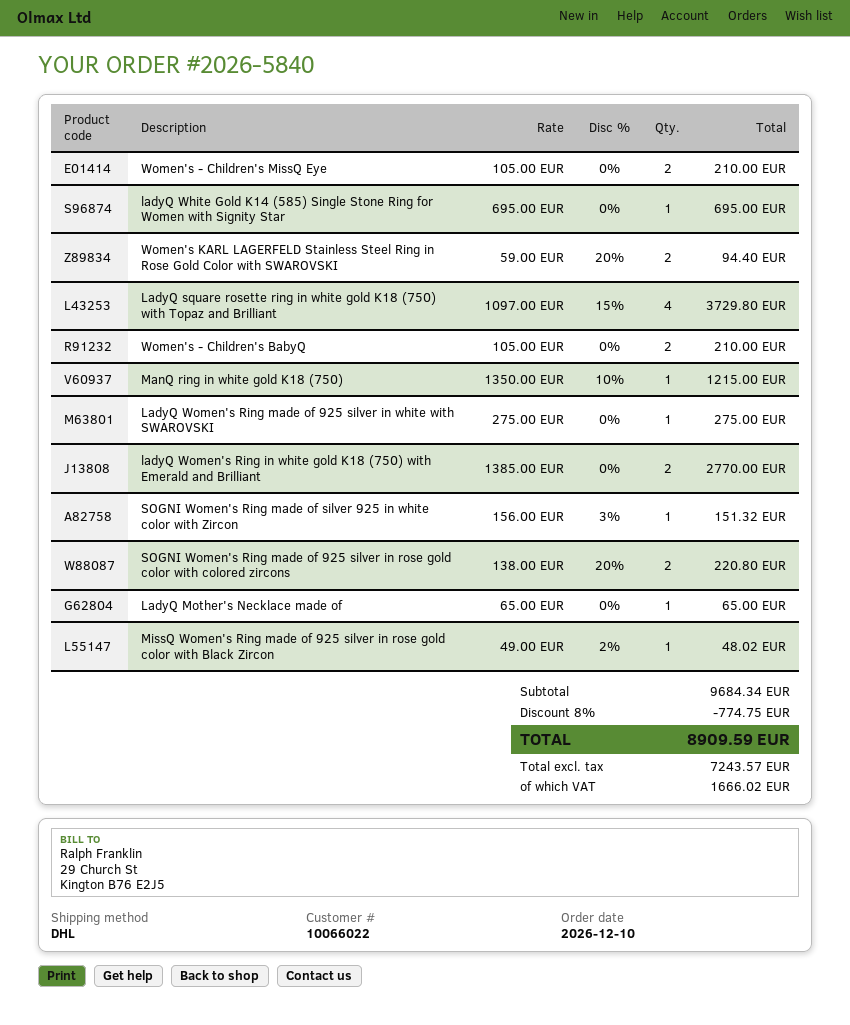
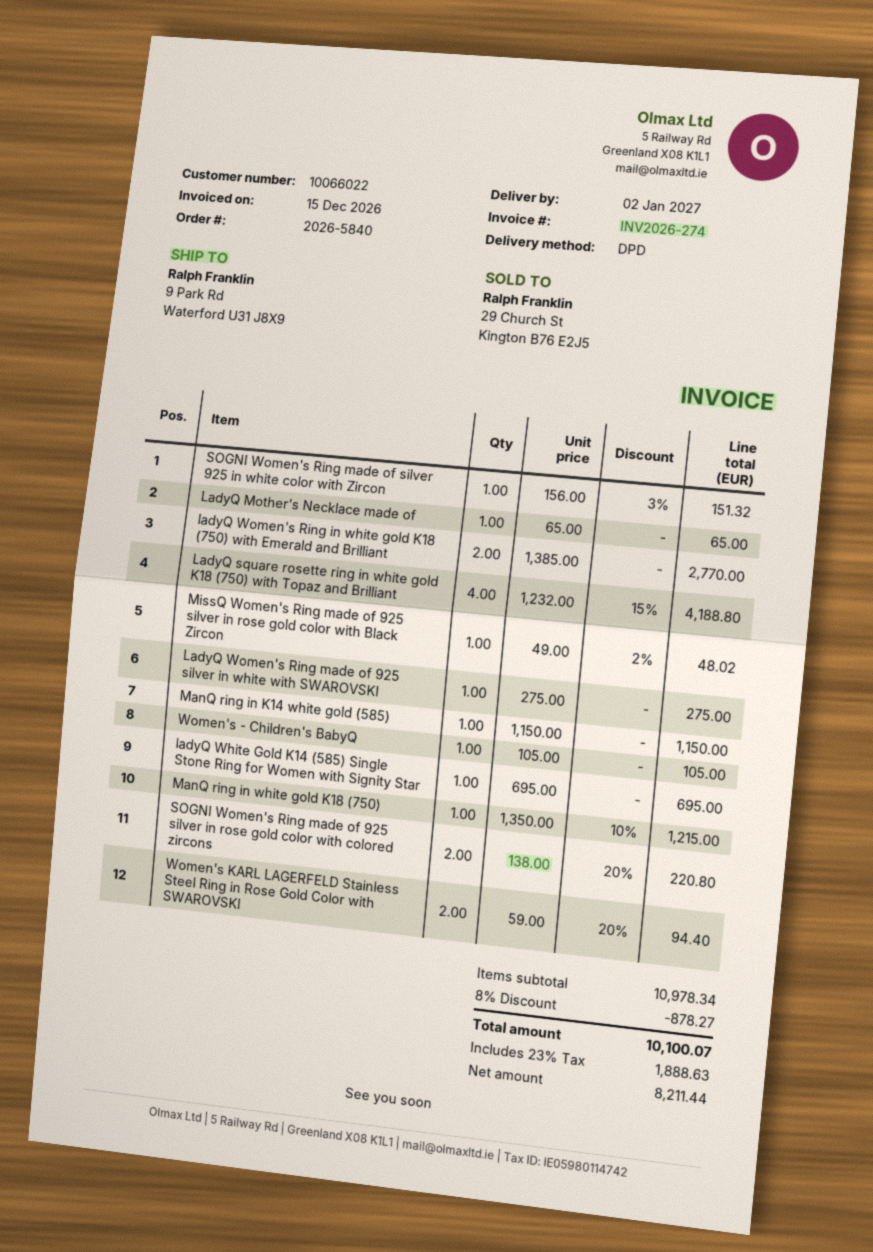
shipping method: DHL -> DPD
Women's - Children's MissQ Eye: 2 x 105.00 = 210.00 -> none
LadyQ square rosette ring in white gold K18 (750) with Topaz and Brilliant: 4 x 1097.00 - 15% = 3729.80 -> 4 x 1232.00 - 15% = 4188.80
Women's - Children's BabyQ: 2 x 105.00 = 210.00 -> 1 x 105.00 = 105.00
ManQ ring in K14 white gold (585): none -> 1 x 1150.00 = 1150.00
subtotal: 9684.34 -> 10978.34
discount: 8% = 774.75 -> 8% = 878.27
net: 7243.57 -> 8211.44
tax: 1666.02 -> 1888.63
total: 8909.59 -> 10100.07

